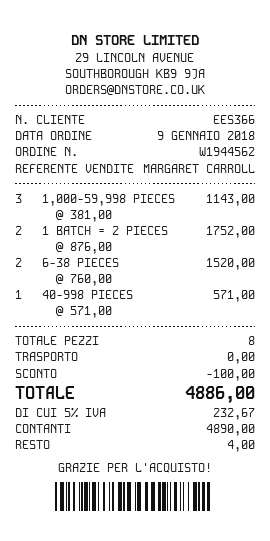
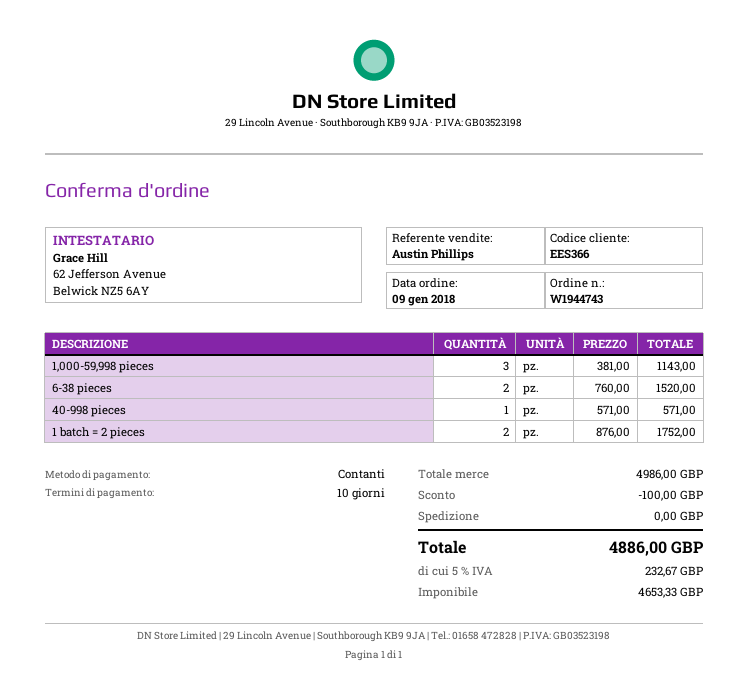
order number: W1944562 -> W1944743
sales rep: MARGARET CARROLL -> Austin Phillips

